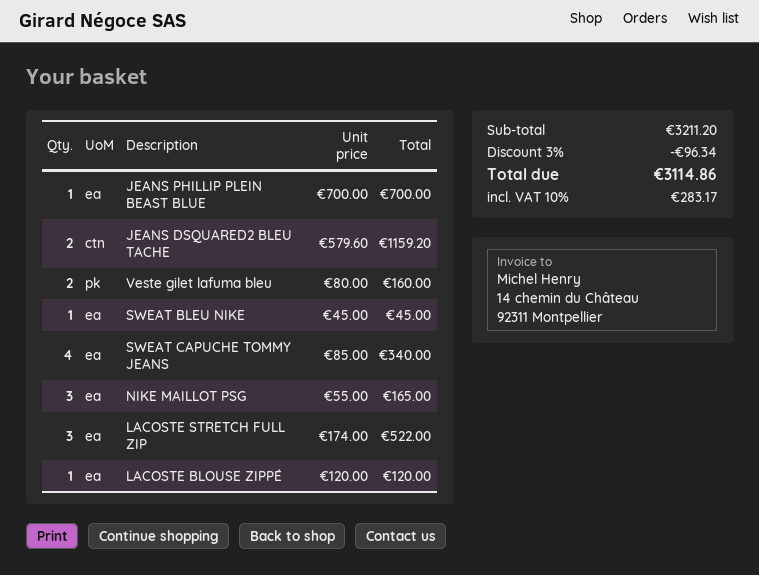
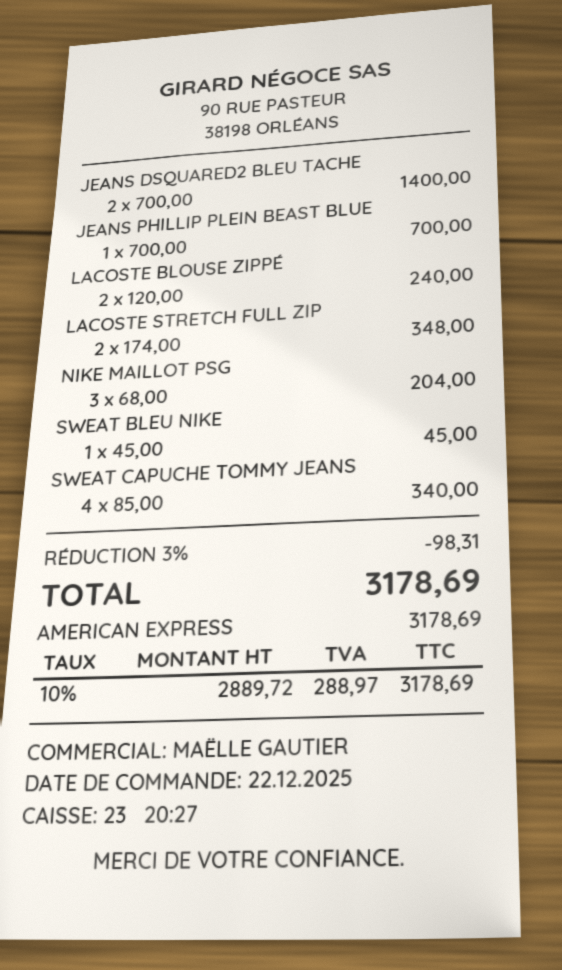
JEANS DSQUARED2 BLEU TACHE: 2 x 579.60 = 1159.20 -> 2 x 700.00 = 1400.00
Veste gilet lafuma bleu: 2 x 80.00 = 160.00 -> none
NIKE MAILLOT PSG: 3 x 55.00 = 165.00 -> 3 x 68.00 = 204.00
LACOSTE STRETCH FULL ZIP: 3 x 174.00 = 522.00 -> 2 x 174.00 = 348.00
LACOSTE BLOUSE ZIPPÉ: 1 x 120.00 = 120.00 -> 2 x 120.00 = 240.00
discount: 3% = 96.34 -> 3% = 98.31
tax: 10% = 283.17 -> 10% = 288.97
total: 3114.86 -> 3178.69

